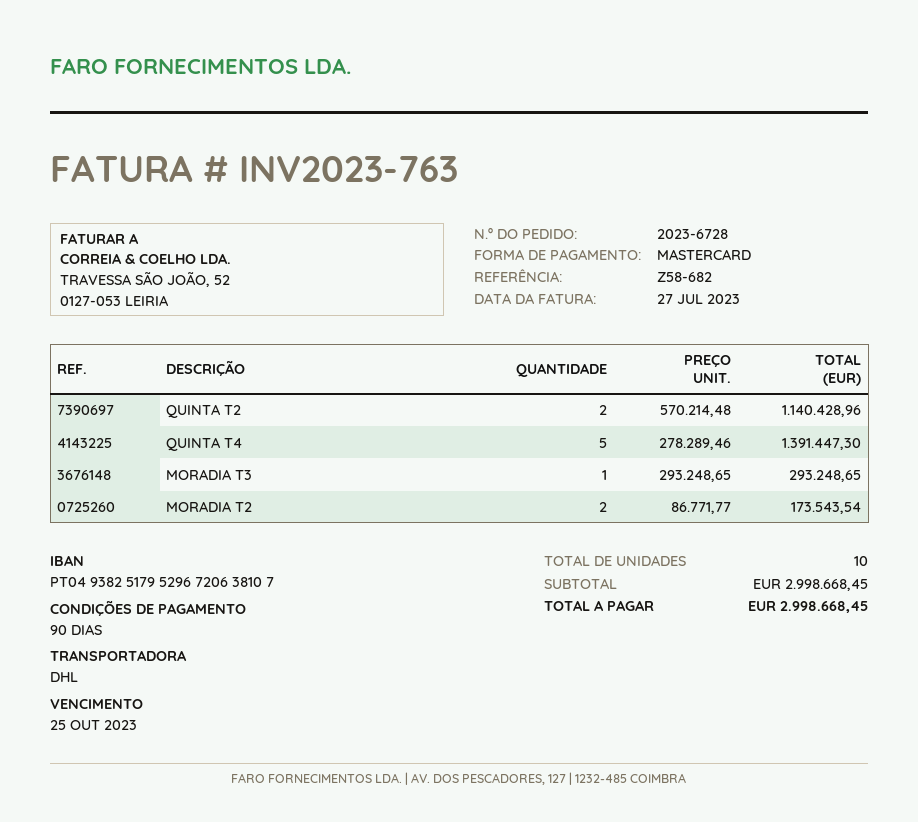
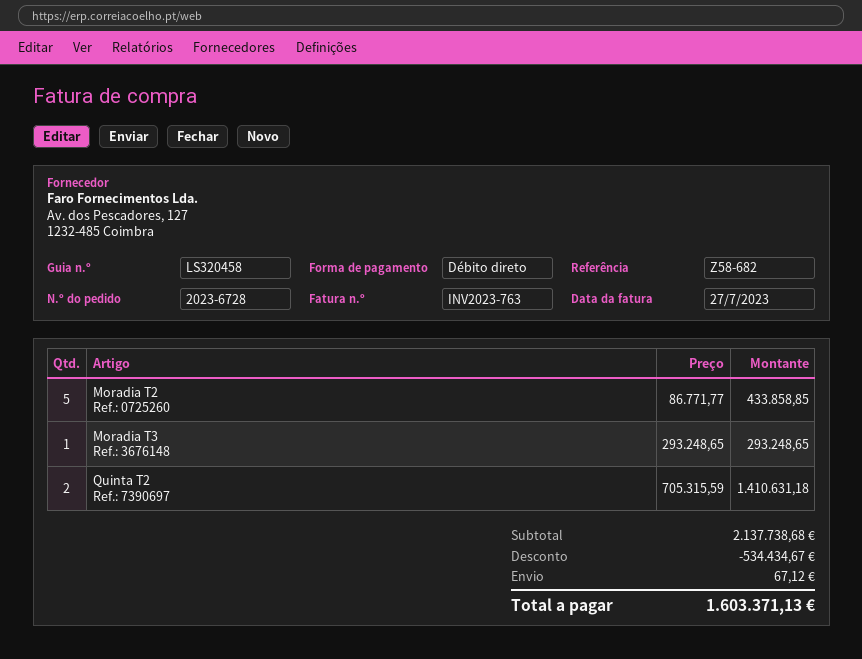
payment method: Mastercard -> direct debit
QUINTA T2: 2 x 570214.48 = 1140428.96 -> 2 x 705315.59 = 1410631.18
QUINTA T4: 5 x 278289.46 = 1391447.30 -> none
MORADIA T2: 2 x 86771.77 = 173543.54 -> 5 x 86771.77 = 433858.85
subtotal: 2998668.45 -> 2137738.68
discount: none -> 534434.67
shipping: none -> 67.12
total: 2998668.45 -> 1603371.13

